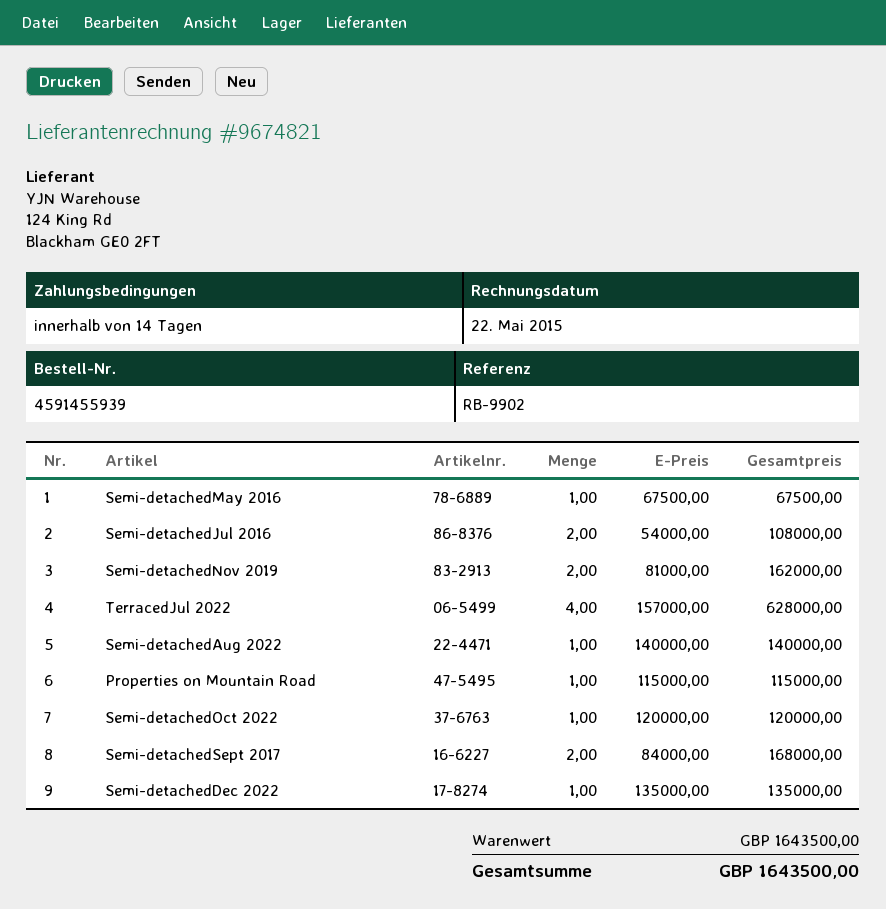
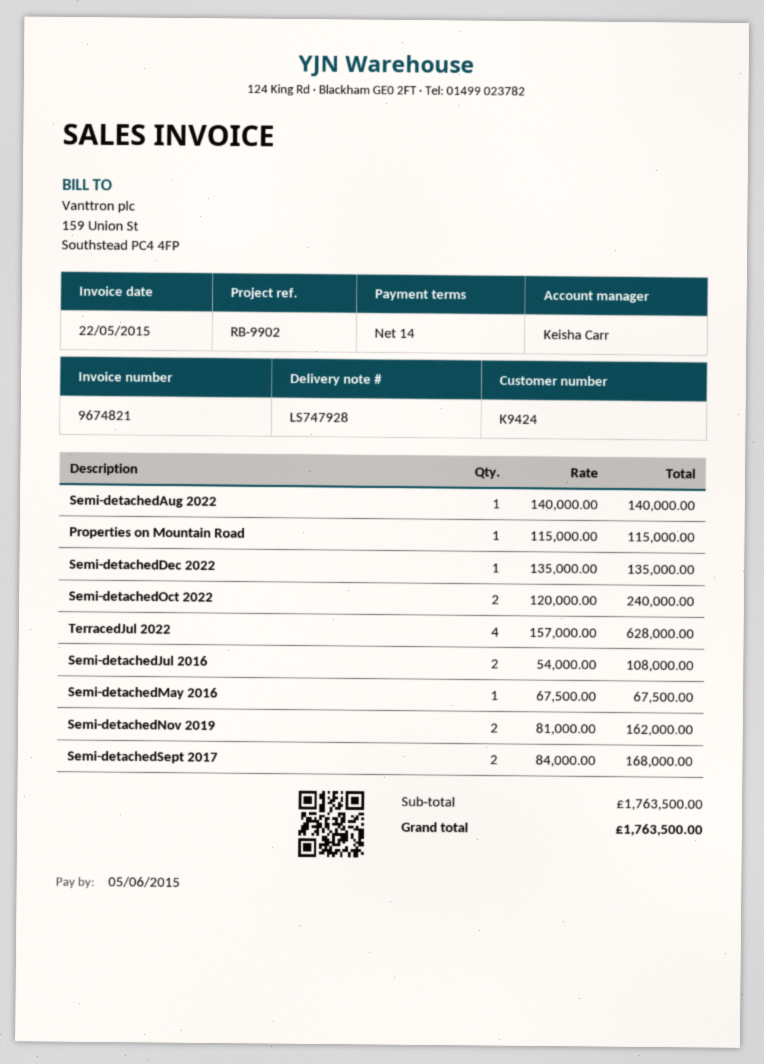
Semi-detachedOct 2022: 1 x 120000.00 = 120000.00 -> 2 x 120000.00 = 240000.00
subtotal: 1643500.00 -> 1763500.00
total: 1643500.00 -> 1763500.00

